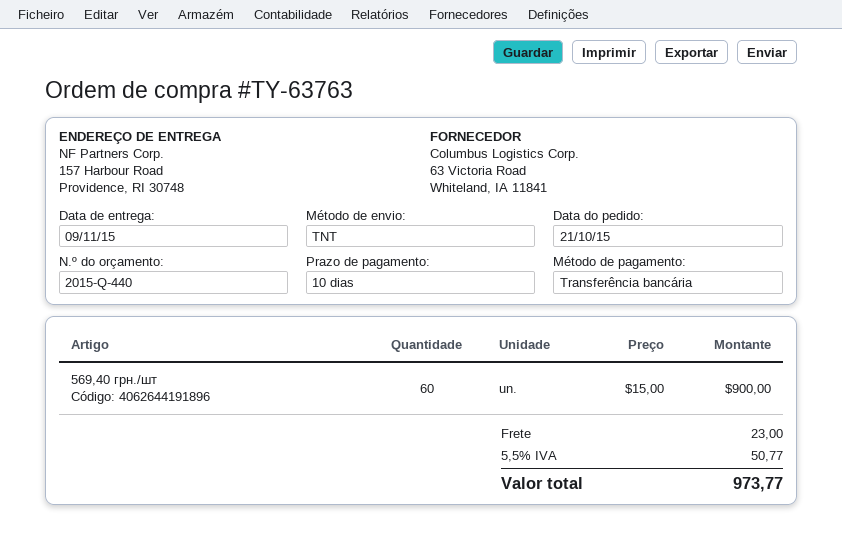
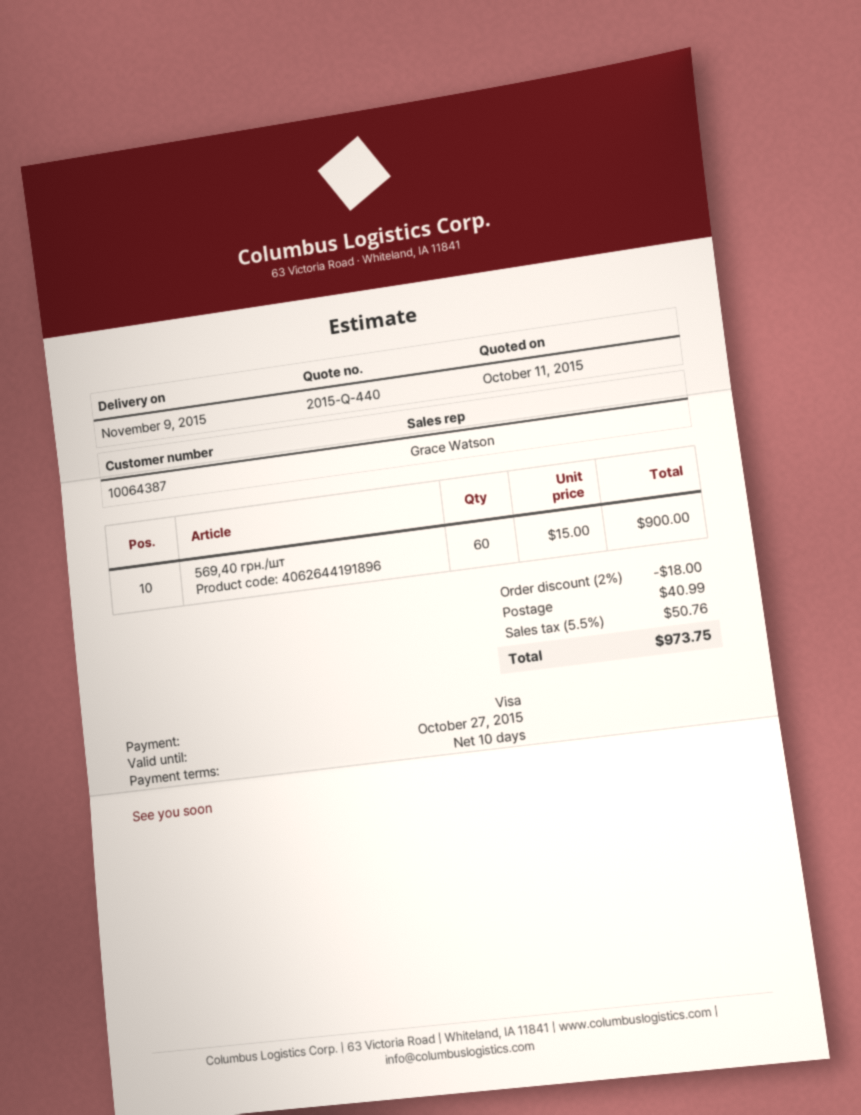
payment method: bank transfer -> Visa
discount: none -> 2% = 18.00
shipping: 23.00 -> 40.99
tax: 5.5% = 50.77 -> 5.5% = 50.76
total: 973.77 -> 973.75

